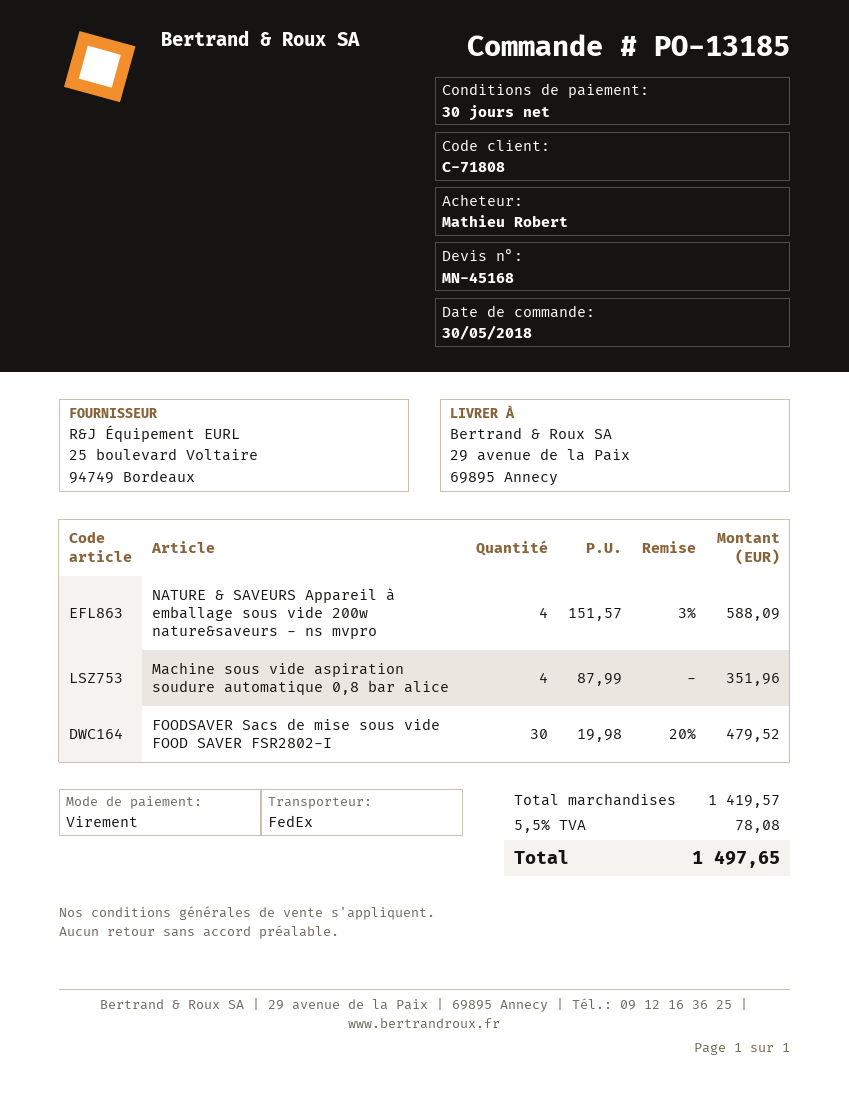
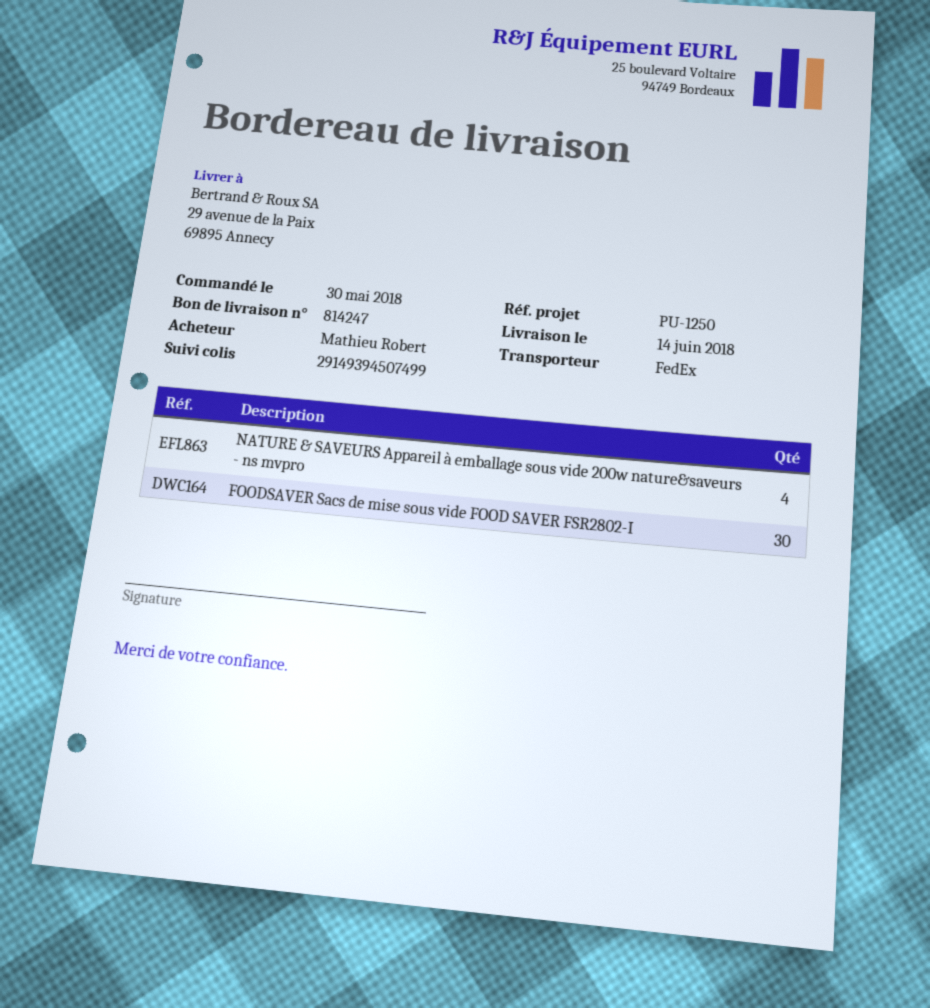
Machine sous vide aspiration soudure automatique 0,8 bar alice: 4 -> none

